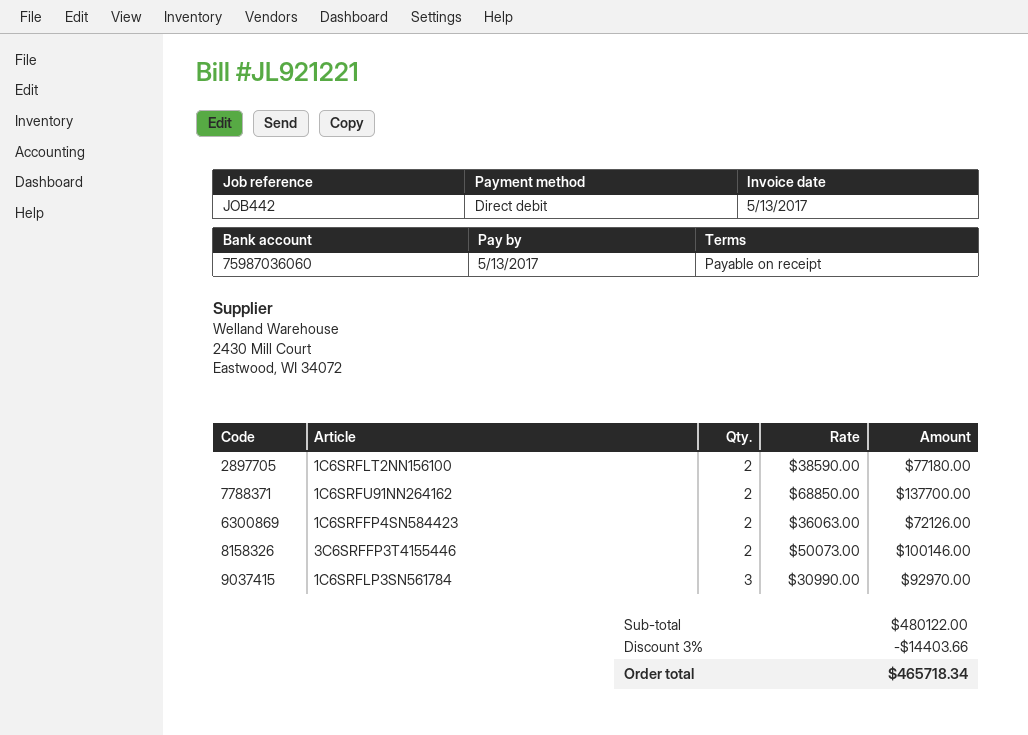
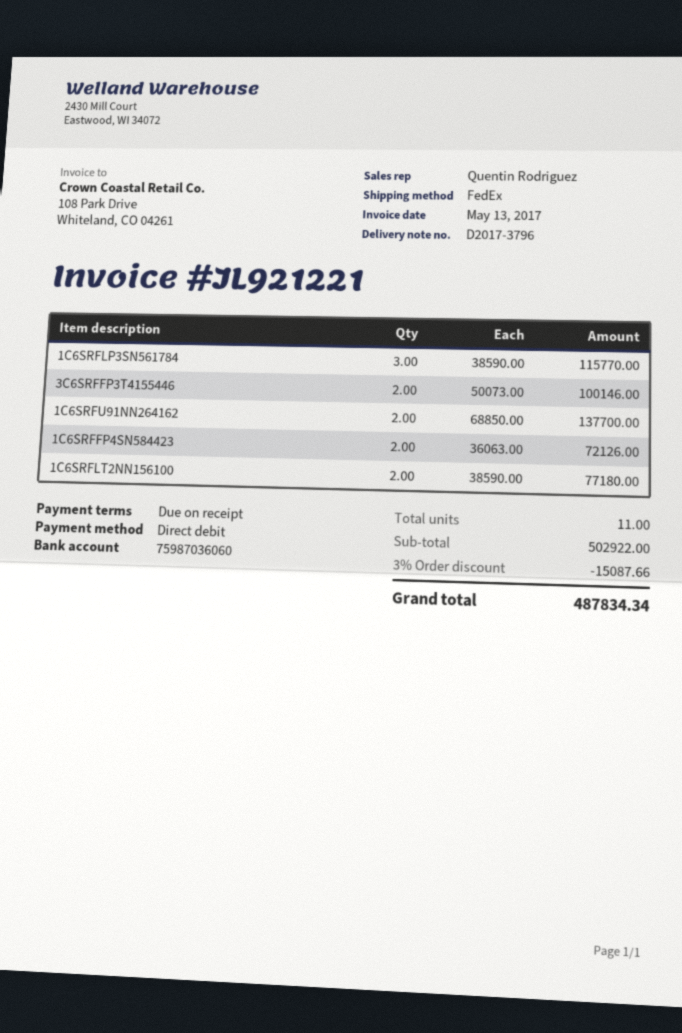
1C6SRFLP3SN561784: 3 x 30990.00 = 92970.00 -> 3 x 38590.00 = 115770.00
subtotal: 480122.00 -> 502922.00
discount: 3% = 14403.66 -> 3% = 15087.66
total: 465718.34 -> 487834.34

